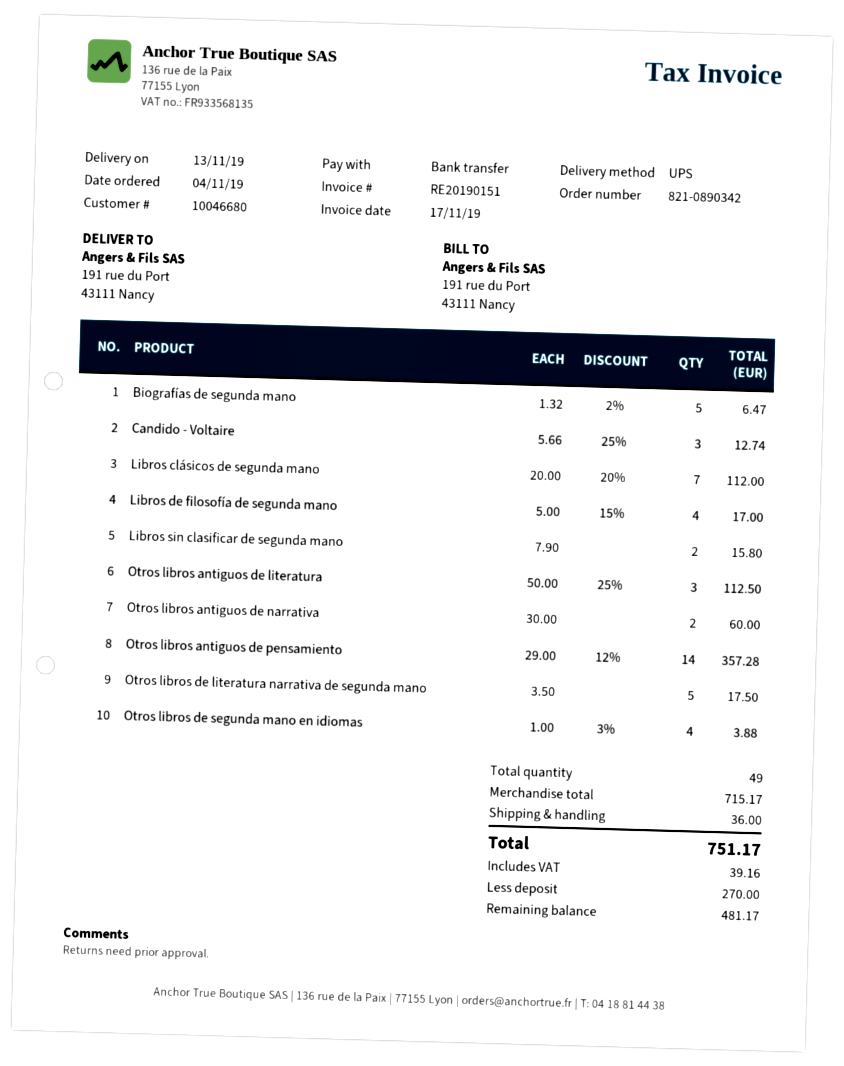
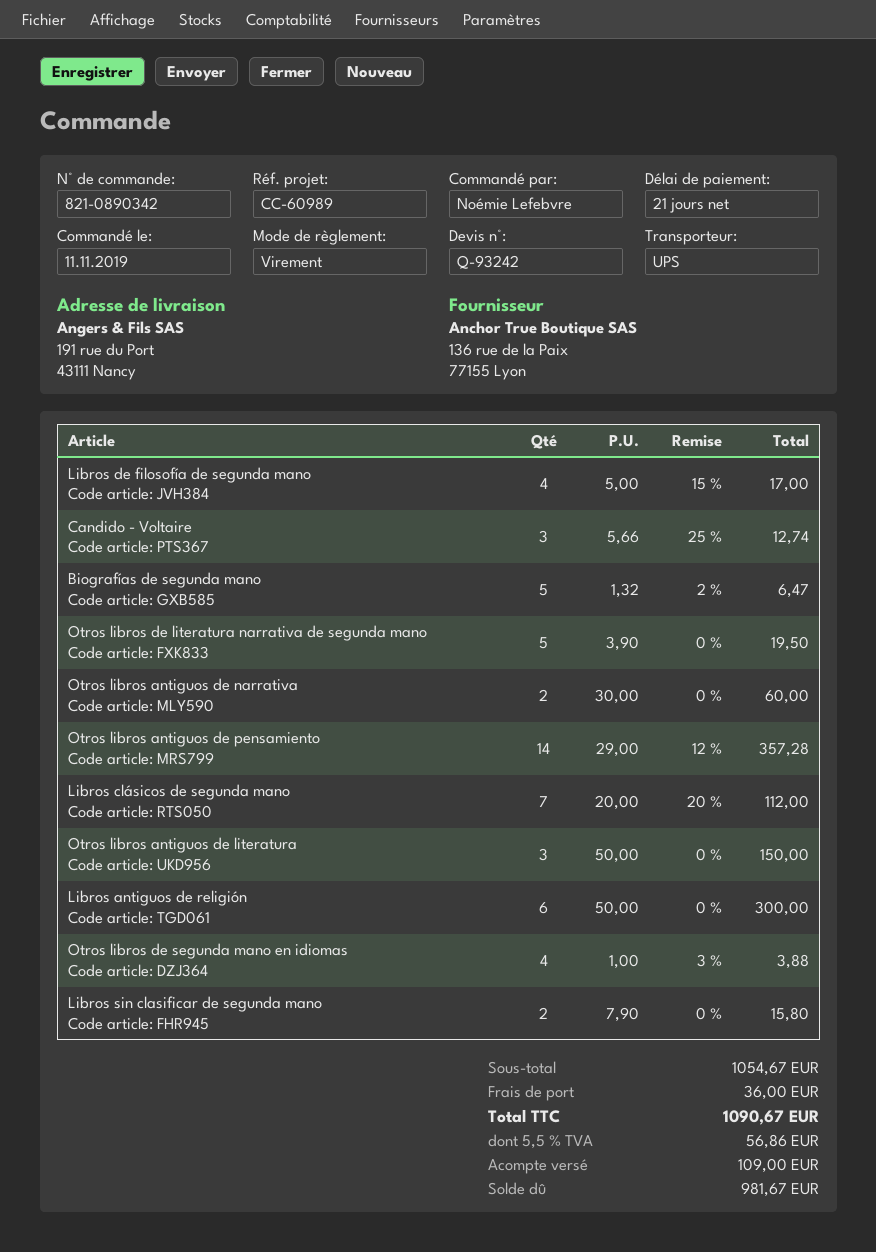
order date: 2019-11-04 -> 2019-11-11
Otros libros antiguos de literatura: 3 x 50.00 - 25% = 112.50 -> 3 x 50.00 = 150.00
Otros libros de literatura narrativa de segunda mano: 5 x 3.50 = 17.50 -> 5 x 3.90 = 19.50
Libros antiguos de religión: none -> 6 x 50.00 = 300.00
subtotal: 715.17 -> 1054.67
tax: 39.16 -> 56.86
total: 751.17 -> 1090.67
deposit: 270.00 -> 109.00
balance: 481.17 -> 981.67

